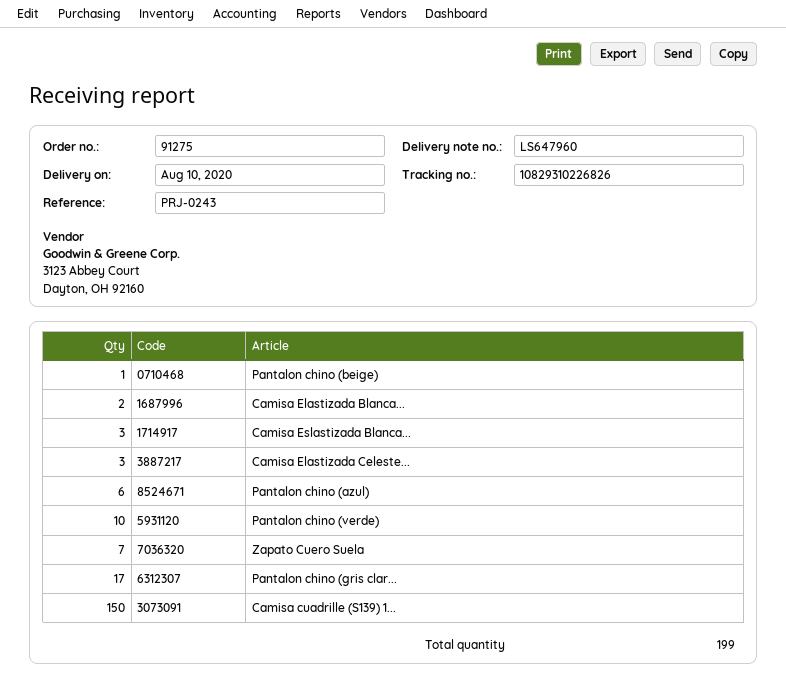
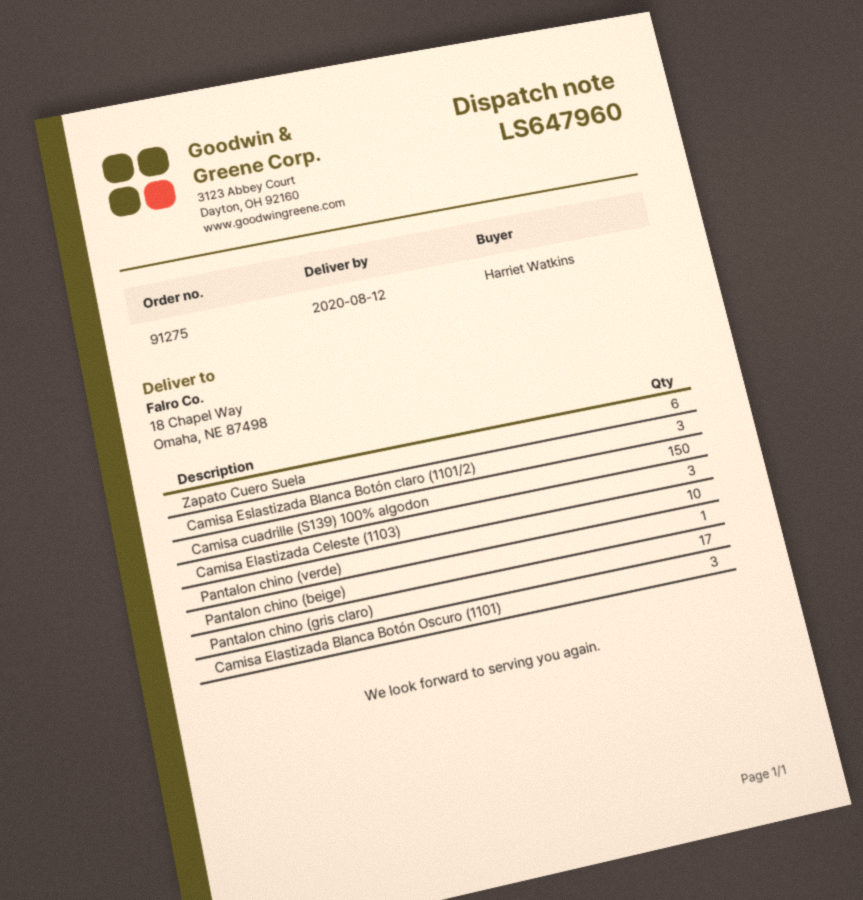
delivery date: 2020-08-10 -> 2020-08-12
Camisa Elastizada Blanca...: 2 -> 3
Pantalon chino (azul): 6 -> none
Zapato Cuero Suela: 7 -> 6

